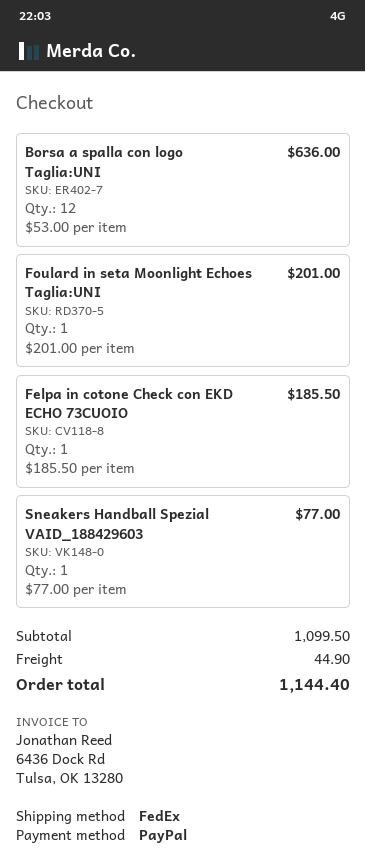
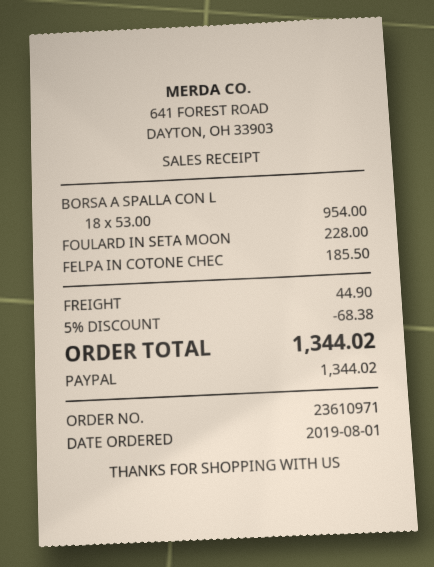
Borsa a spalla con logo Taglia:UNI: 12 x 53.00 = 636.00 -> 18 x 53.00 = 954.00
Foulard in seta Moonlight Echoes Taglia:UNI: 1 x 201.00 = 201.00 -> 1 x 228.00 = 228.00
Sneakers Handball Spezial VAID_188429603: 1 x 77.00 = 77.00 -> none
discount: none -> 5% = 68.38
total: 1144.40 -> 1344.02

